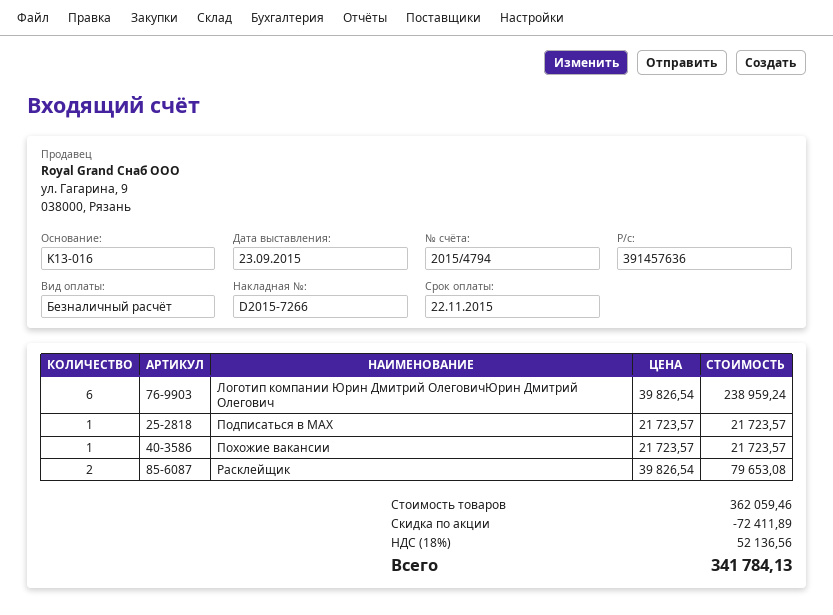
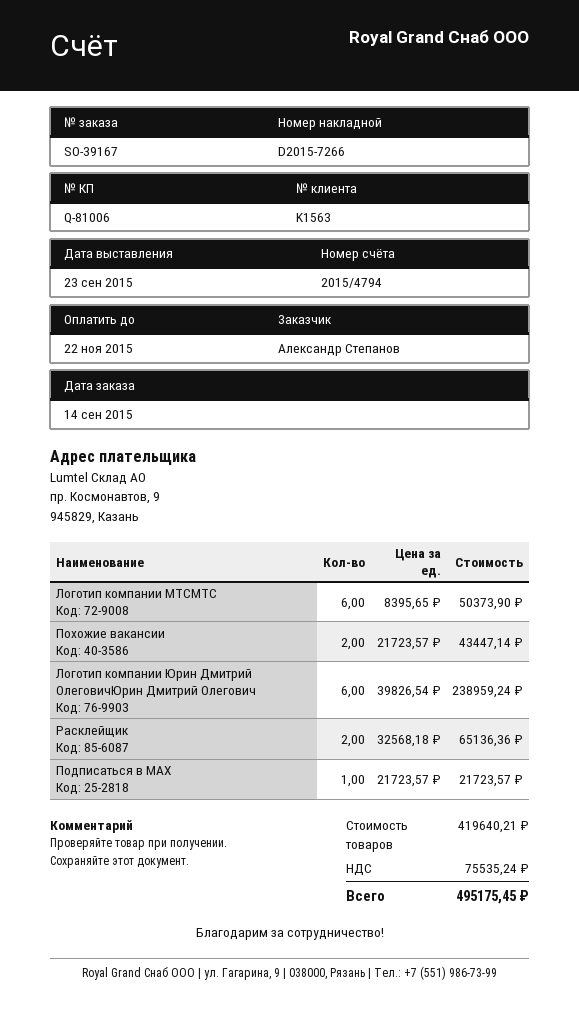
Похожие вакансии: 1 x 21723.57 = 21723.57 -> 2 x 21723.57 = 43447.14
Расклейщик: 2 x 39826.54 = 79653.08 -> 2 x 32568.18 = 65136.36
Логотип компании МТСМТС: none -> 6 x 8395.65 = 50373.90
subtotal: 362059.46 -> 419640.21
discount: 72411.89 -> none
tax: 52136.56 -> 75535.24
total: 341784.13 -> 495175.45

